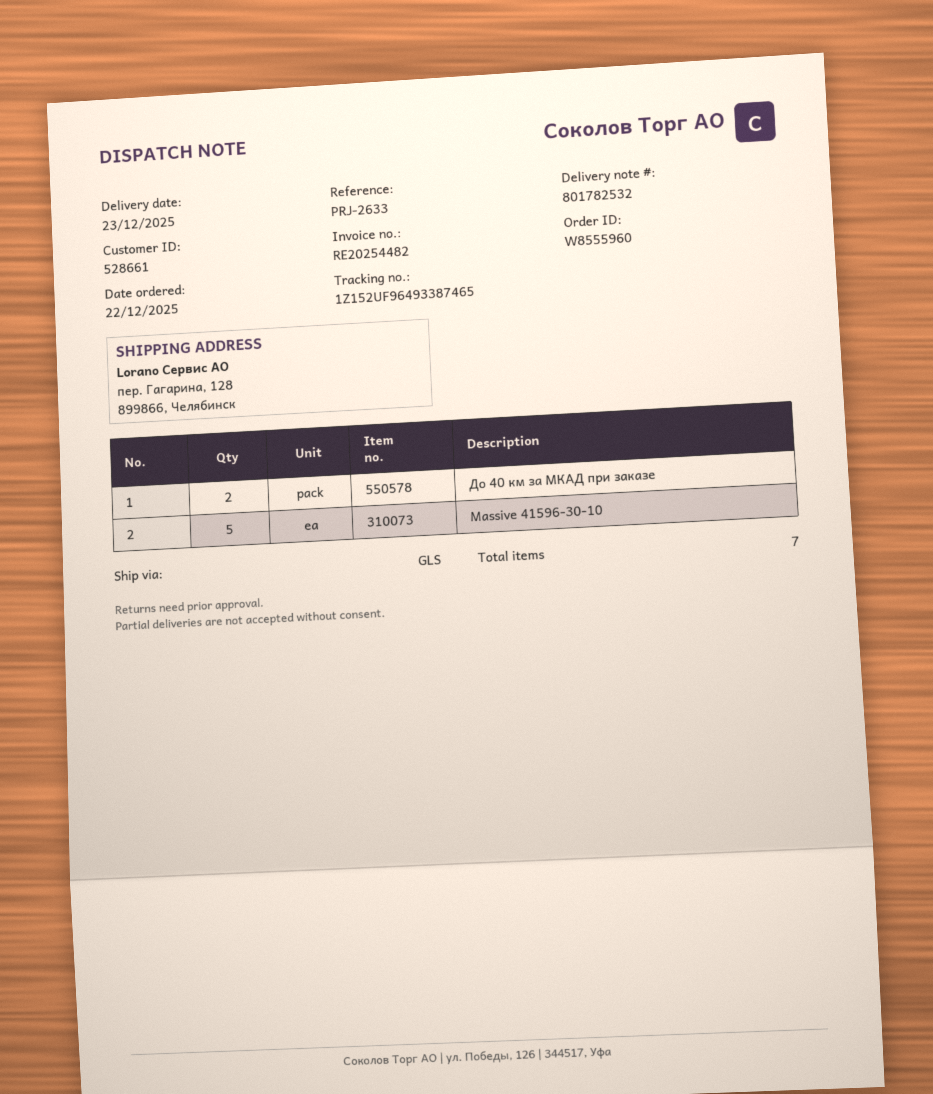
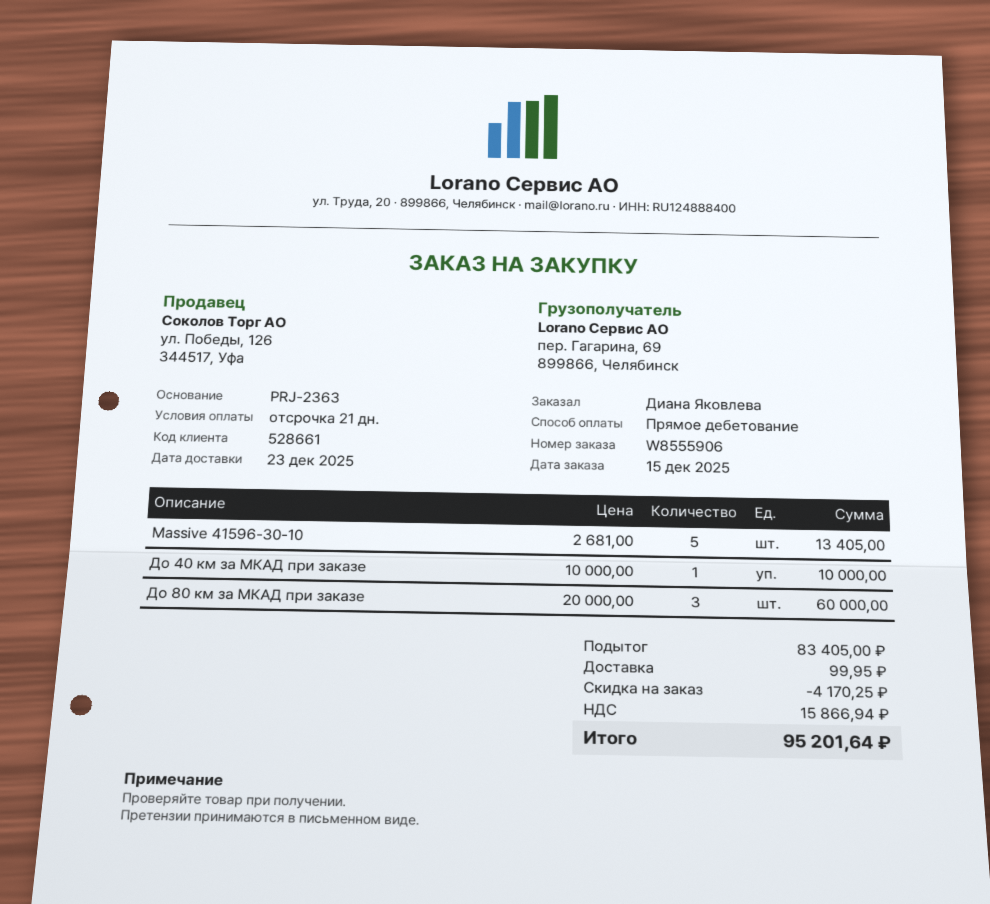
order number: W8555960 -> W8555906
order date: 2025-12-22 -> 2025-12-15
reference: PRJ-2633 -> PRJ-2363
ship to: пер. Гагарина, 128, 899866, Челябинск -> пер. Гагарина, 69, 899866, Челябинск
До 40 км за МКАД при заказе: 2 -> 1
До 80 км за МКАД при заказе: none -> 3

